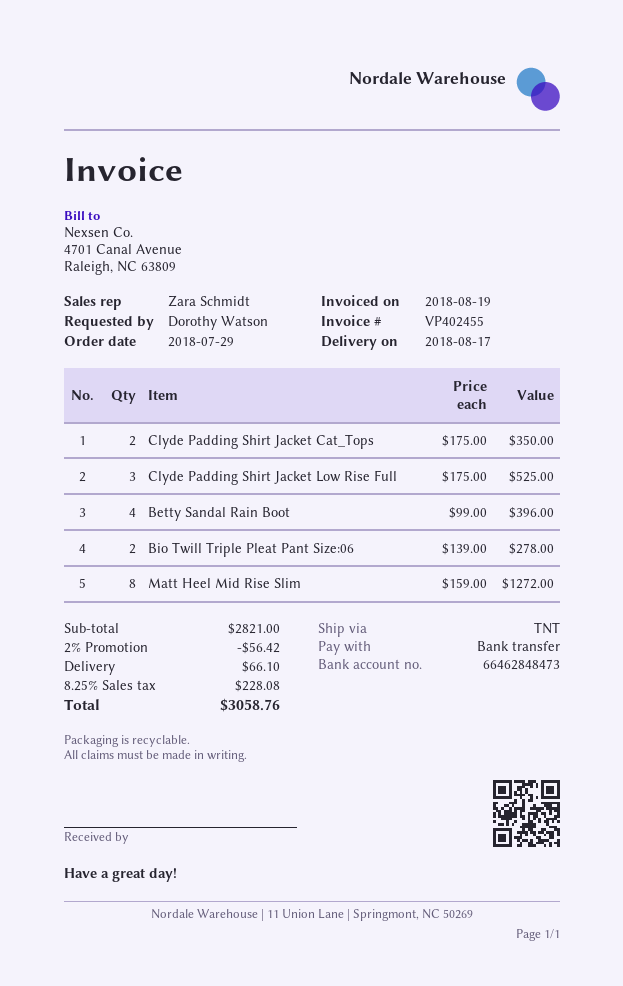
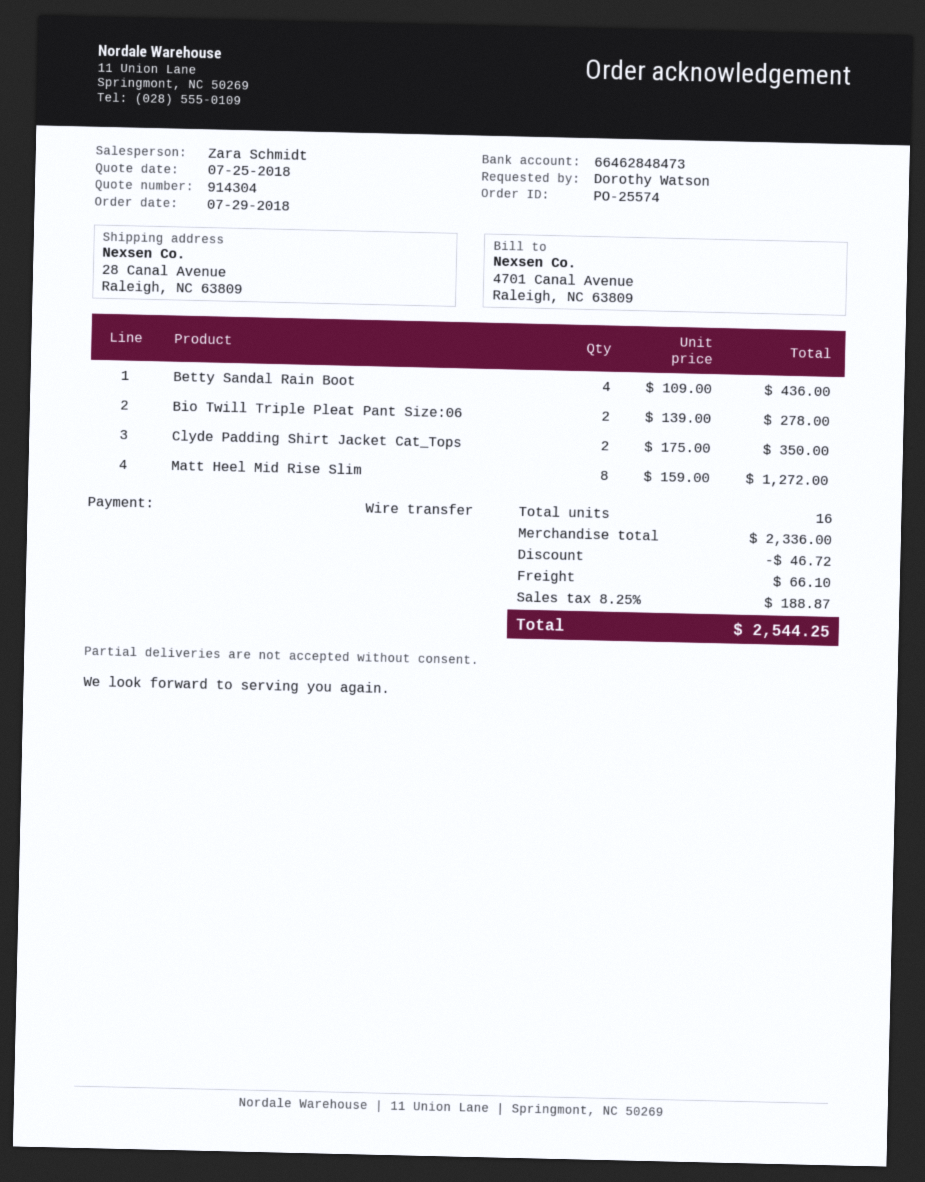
Clyde Padding Shirt Jacket Low Rise Full: 3 x 175.00 = 525.00 -> none
Betty Sandal Rain Boot: 4 x 99.00 = 396.00 -> 4 x 109.00 = 436.00
subtotal: 2821.00 -> 2336.00
discount: 56.42 -> 46.72
tax: 8.25% = 228.08 -> 8.25% = 188.87
total: 3058.76 -> 2544.25

